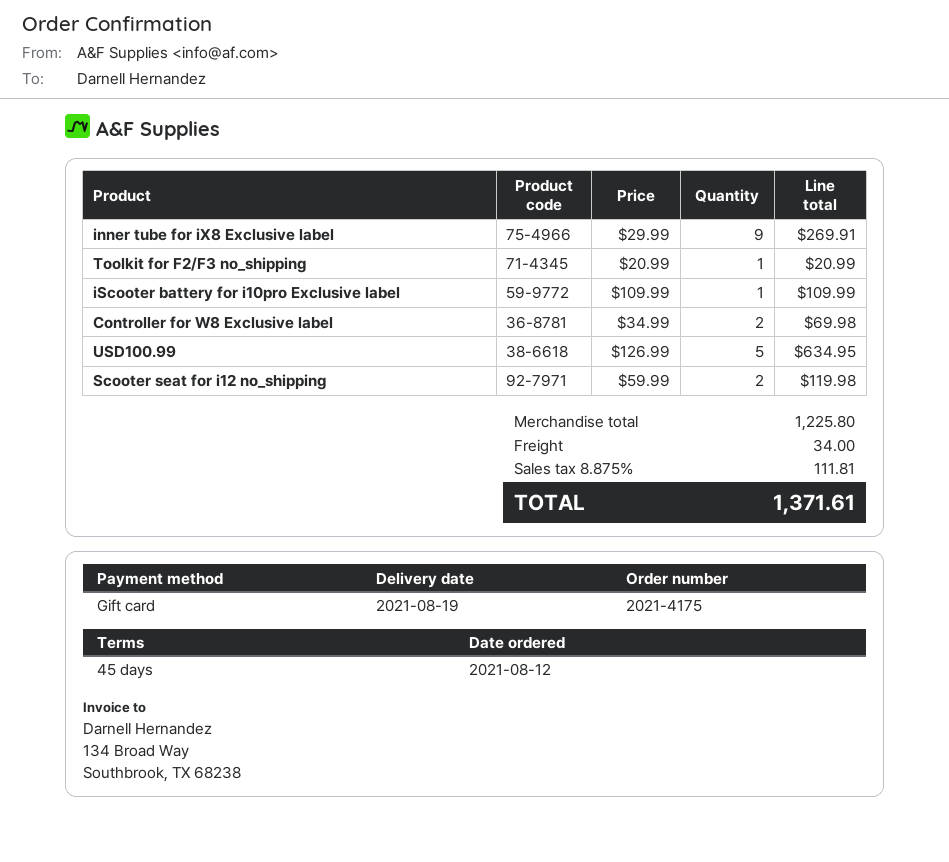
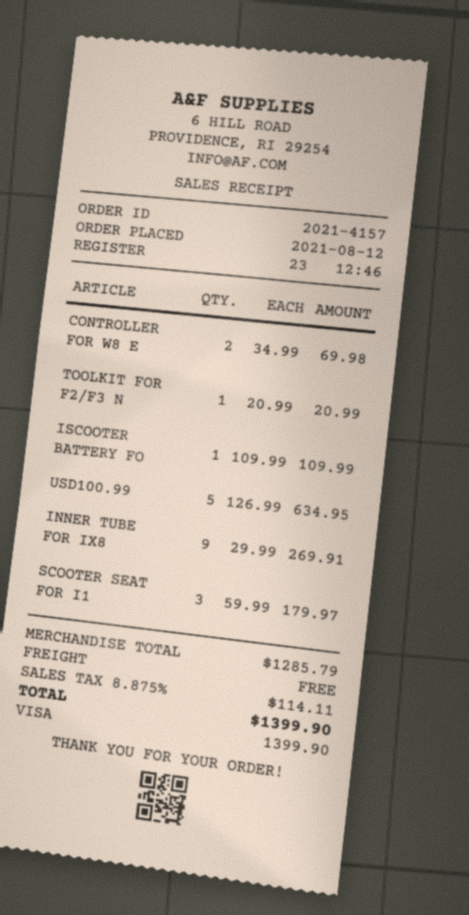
order number: 2021-4175 -> 2021-4157
payment method: gift card -> Visa
Scooter seat for i12 no_shipping: 2 x 59.99 = 119.98 -> 3 x 59.99 = 179.97
subtotal: 1225.80 -> 1285.79
shipping: 34.00 -> 0.00
tax: 8.875% = 111.81 -> 8.875% = 114.11
total: 1371.61 -> 1399.90

